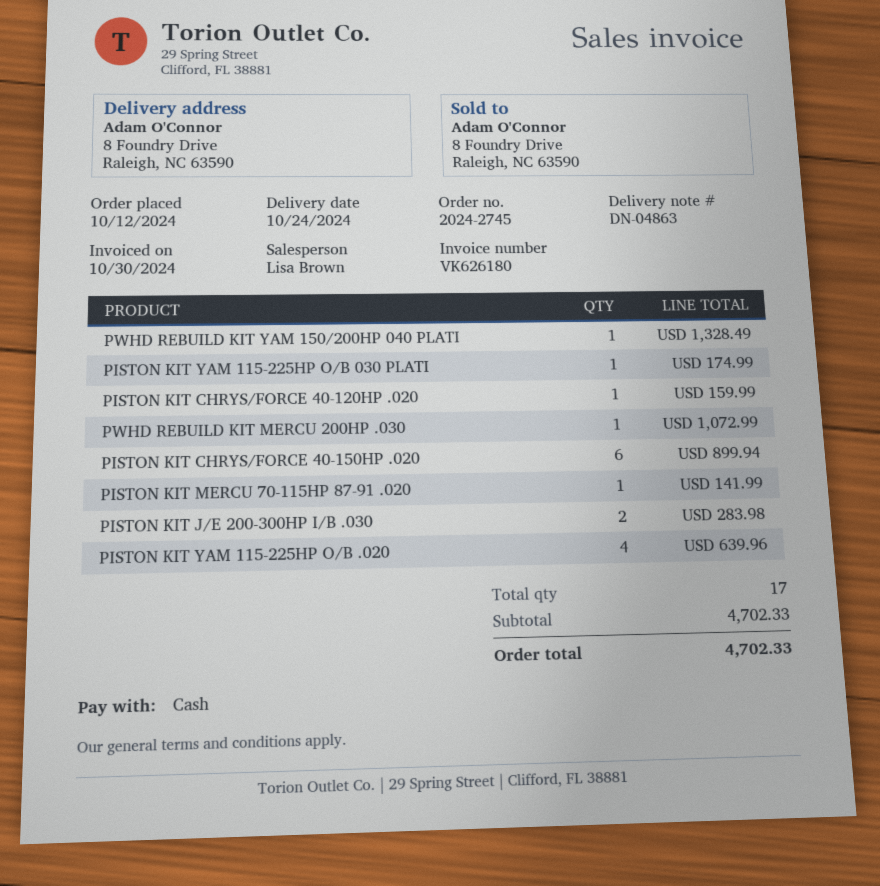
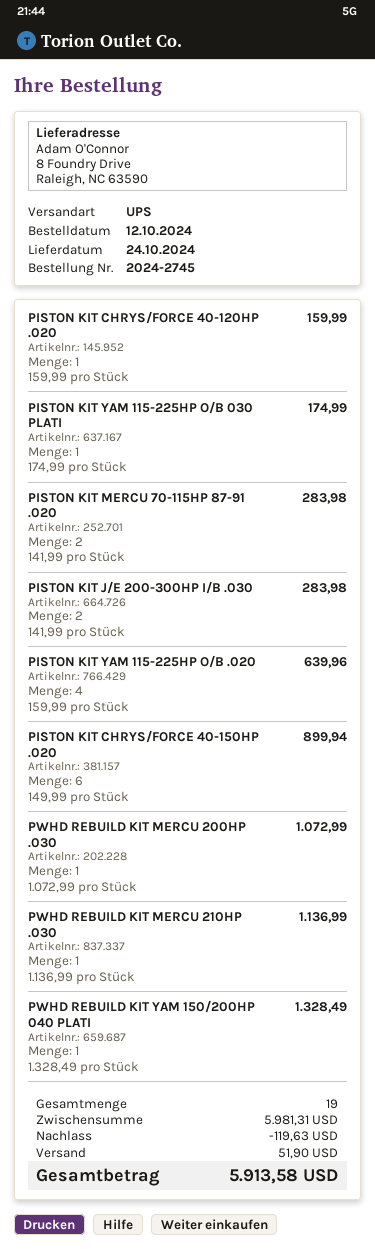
PISTON KIT MERCU 70-115HP 87-91 .020: 1 for 141.99 -> 2 for 283.98
PWHD REBUILD KIT MERCU 210HP .030: none -> 1 for 1136.99
total quantity: 17 -> 19
subtotal: 4702.33 -> 5981.31
discount: none -> 119.63
shipping: none -> 51.90
total: 4702.33 -> 5913.58

